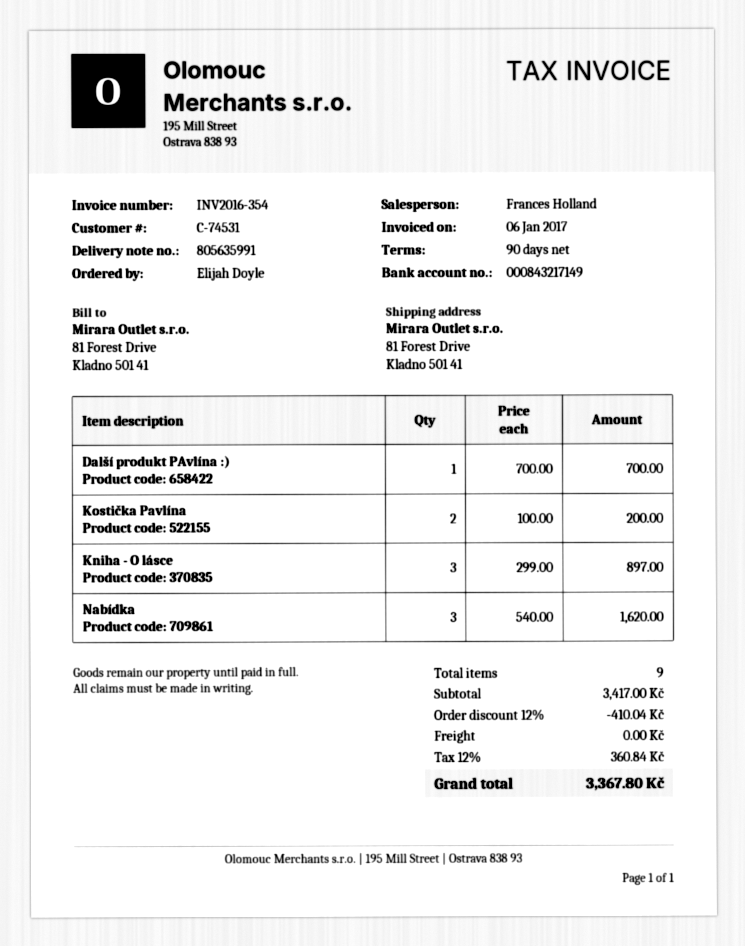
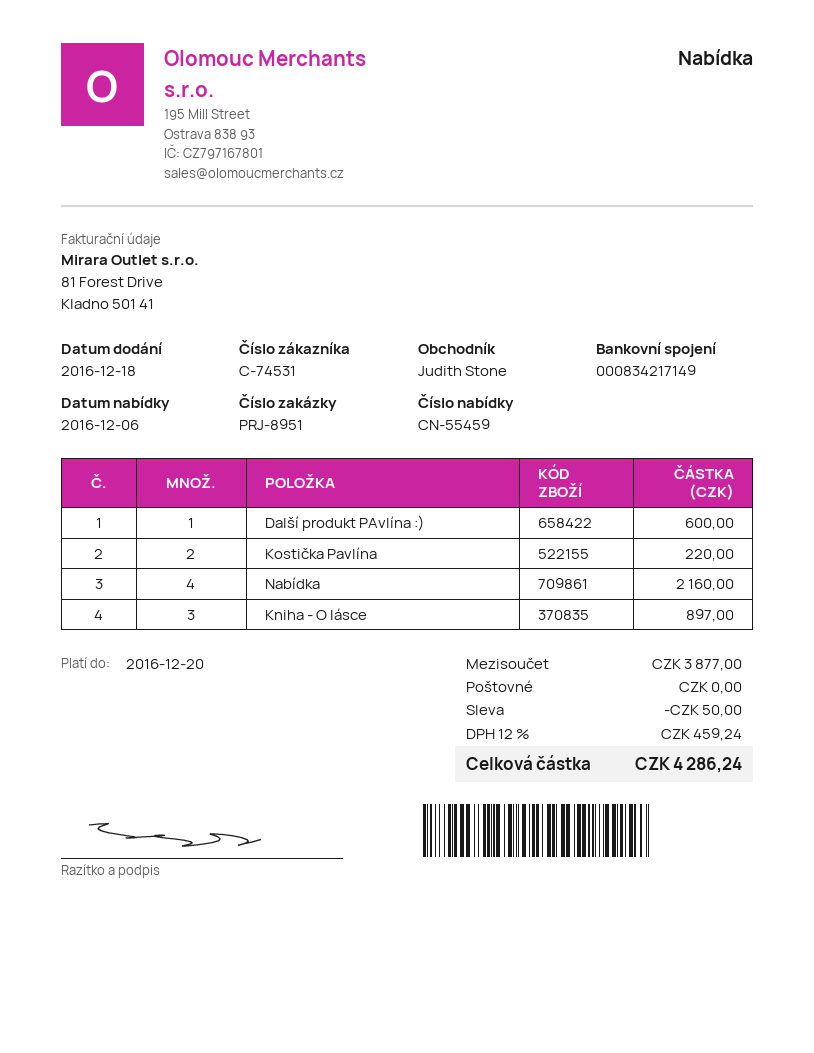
sales rep: Frances Holland -> Judith Stone
bank account: 000843217149 -> 000834217149
Další produkt PAvlína :): 1 for 700.00 -> 1 for 600.00
Kostička Pavlína: 2 for 200.00 -> 2 for 220.00
Nabídka: 3 for 1620.00 -> 4 for 2160.00
subtotal: 3417.00 -> 3877.00
discount: 410.04 -> 50.00
tax: 12% = 360.84 -> 12% = 459.24
total: 3367.80 -> 4286.24

